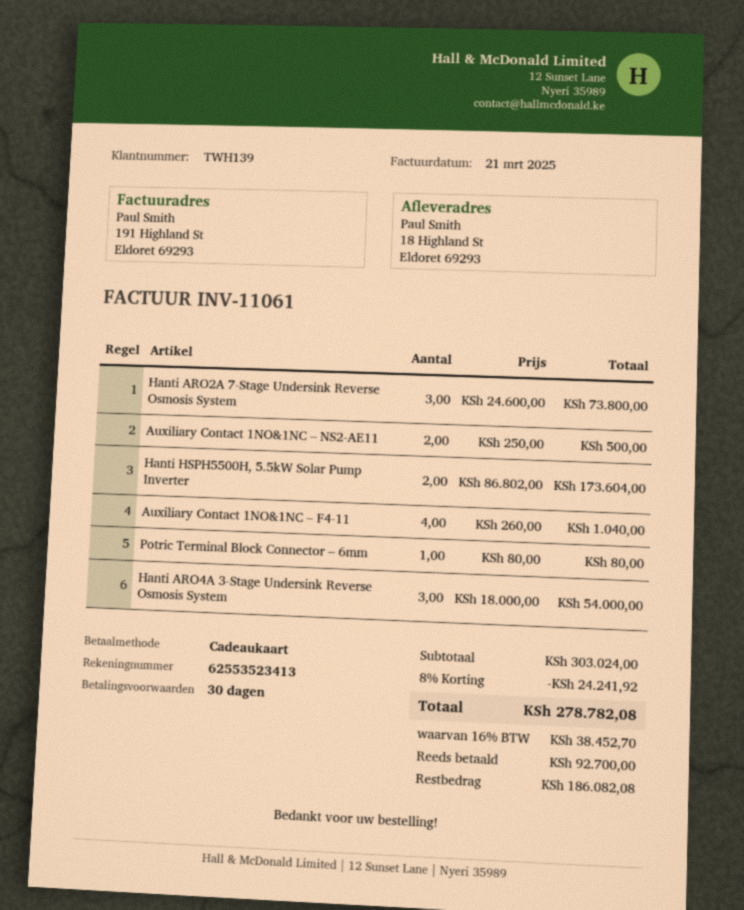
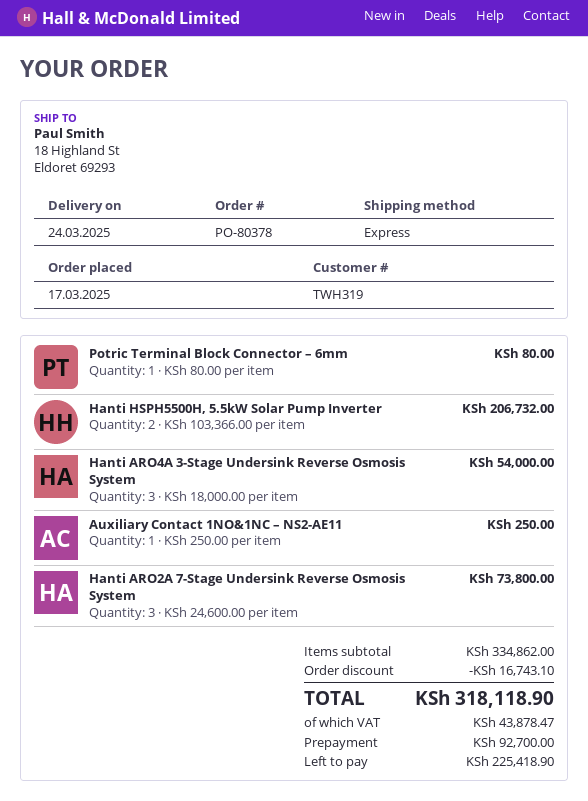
customer number: TWH139 -> TWH319
Auxiliary Contact 1NO&1NC – NS2-AE11: 2 x 250.00 = 500.00 -> 1 x 250.00 = 250.00
Hanti HSPH5500H, 5.5kW Solar Pump Inverter: 2 x 86802.00 = 173604.00 -> 2 x 103366.00 = 206732.00
Auxiliary Contact 1NO&1NC – F4-11: 4 x 260.00 = 1040.00 -> none
subtotal: 303024.00 -> 334862.00
discount: 24241.92 -> 16743.10
tax: 38452.70 -> 43878.47
total: 278782.08 -> 318118.90
balance: 186082.08 -> 225418.90

